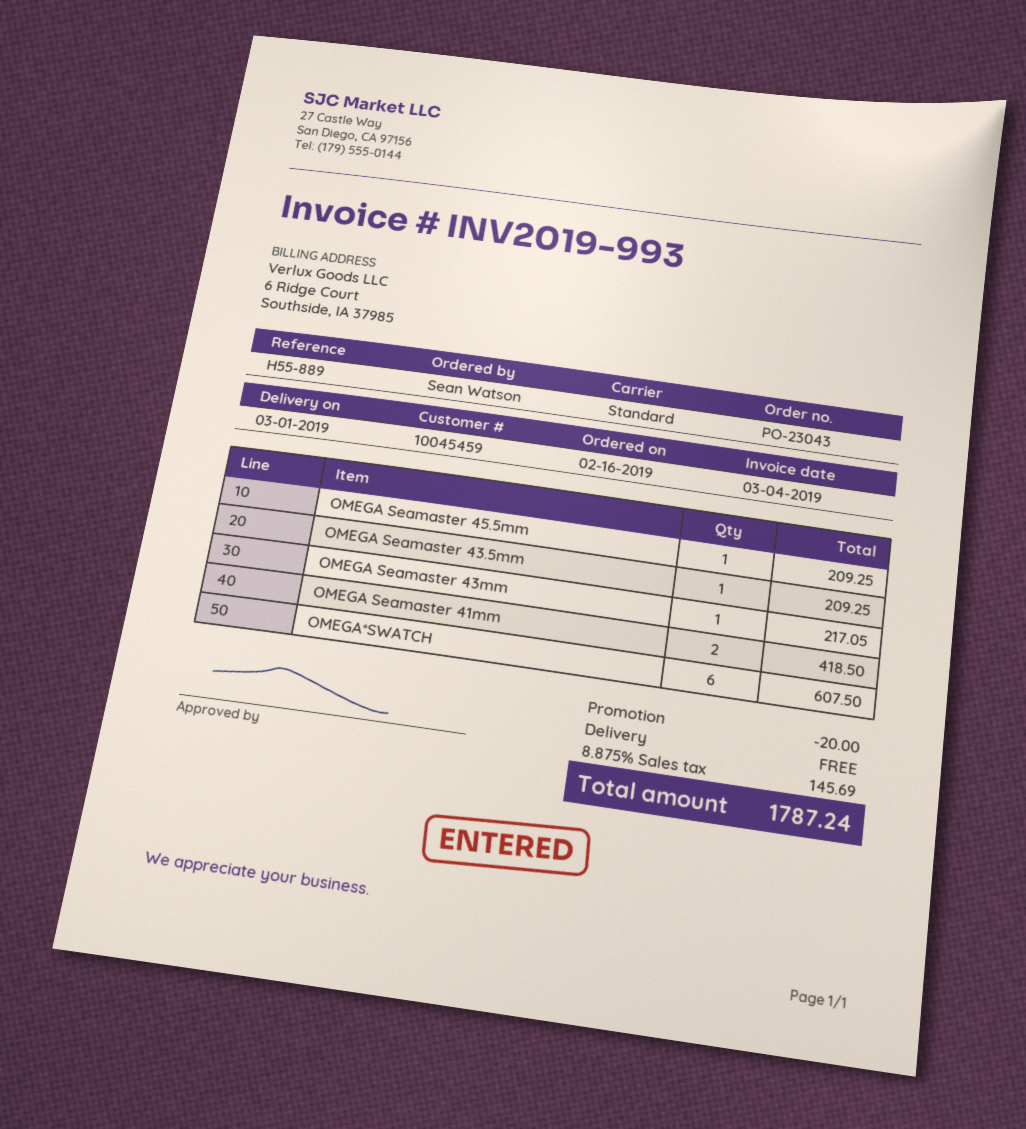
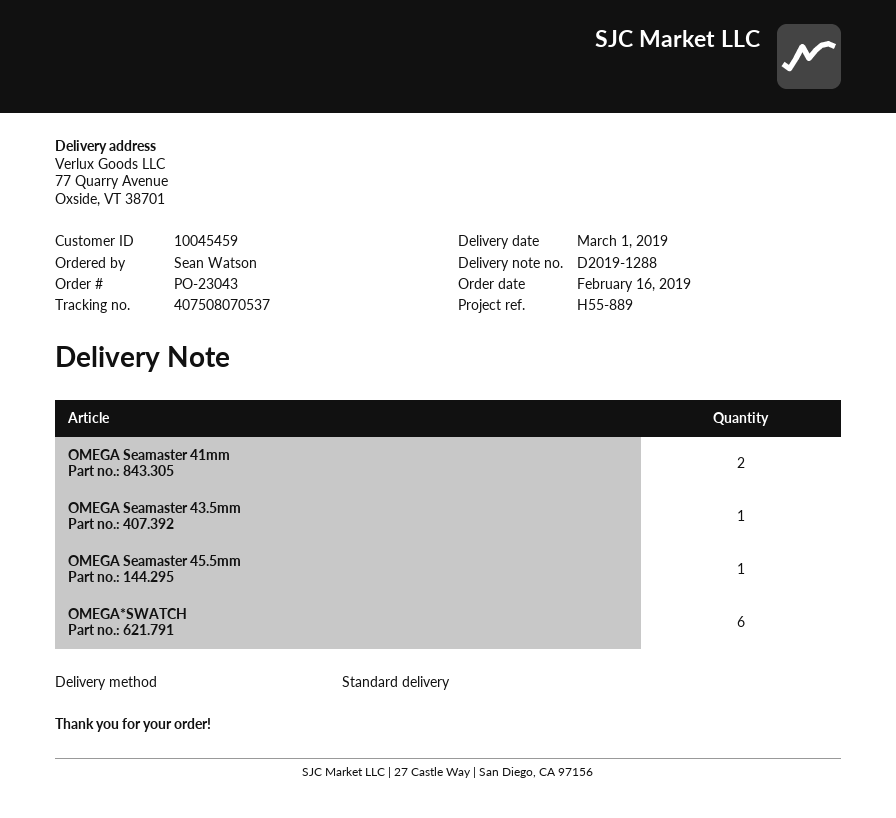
OMEGA Seamaster 43mm: 1 -> none

